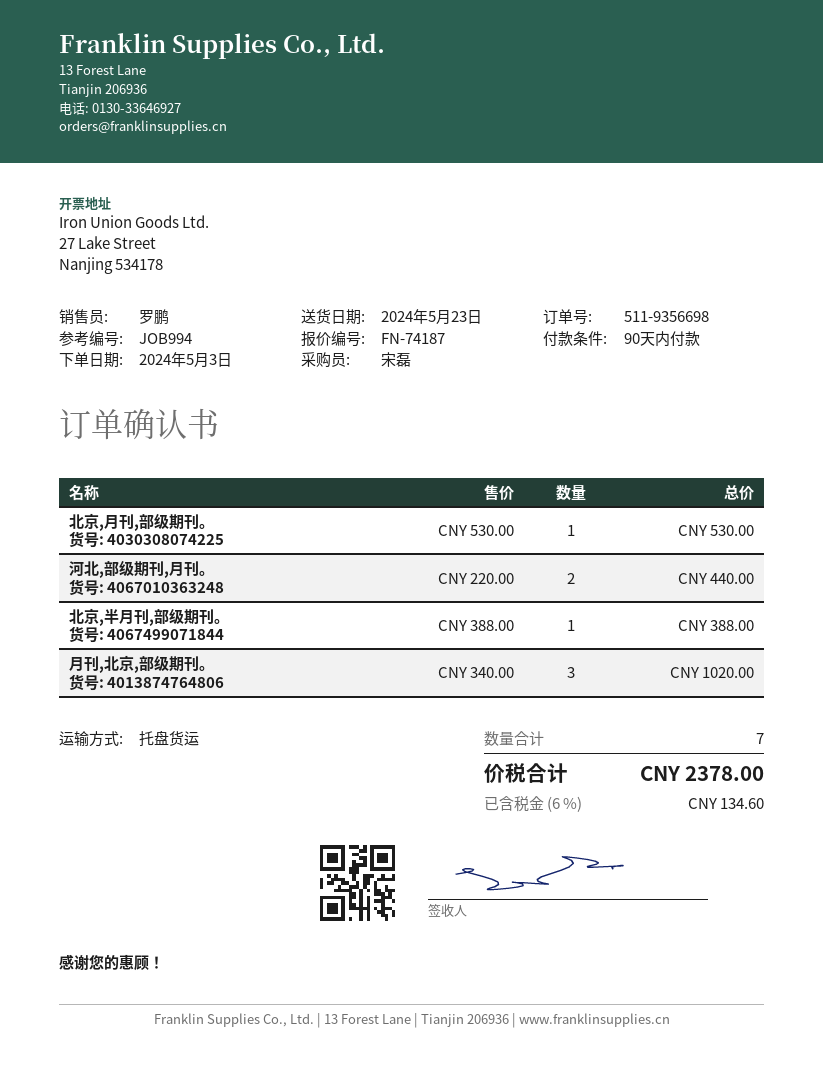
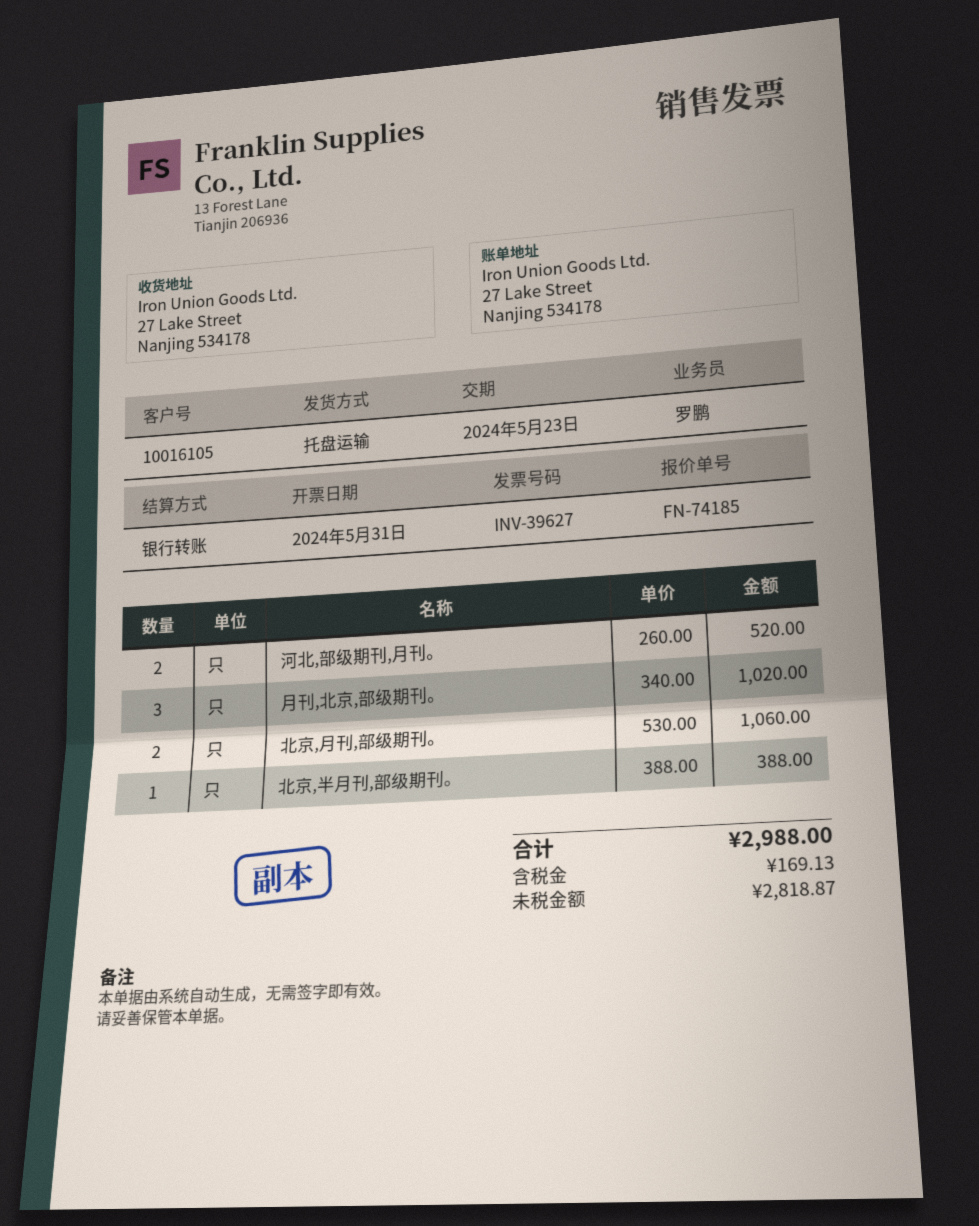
quote number: FN-74187 -> FN-74185
北京,月刊,部级期刊。: 1 x 530.00 = 530.00 -> 2 x 530.00 = 1060.00
河北,部级期刊,月刊。: 2 x 220.00 = 440.00 -> 2 x 260.00 = 520.00
tax: 134.60 -> 169.13
total: 2378.00 -> 2988.00

